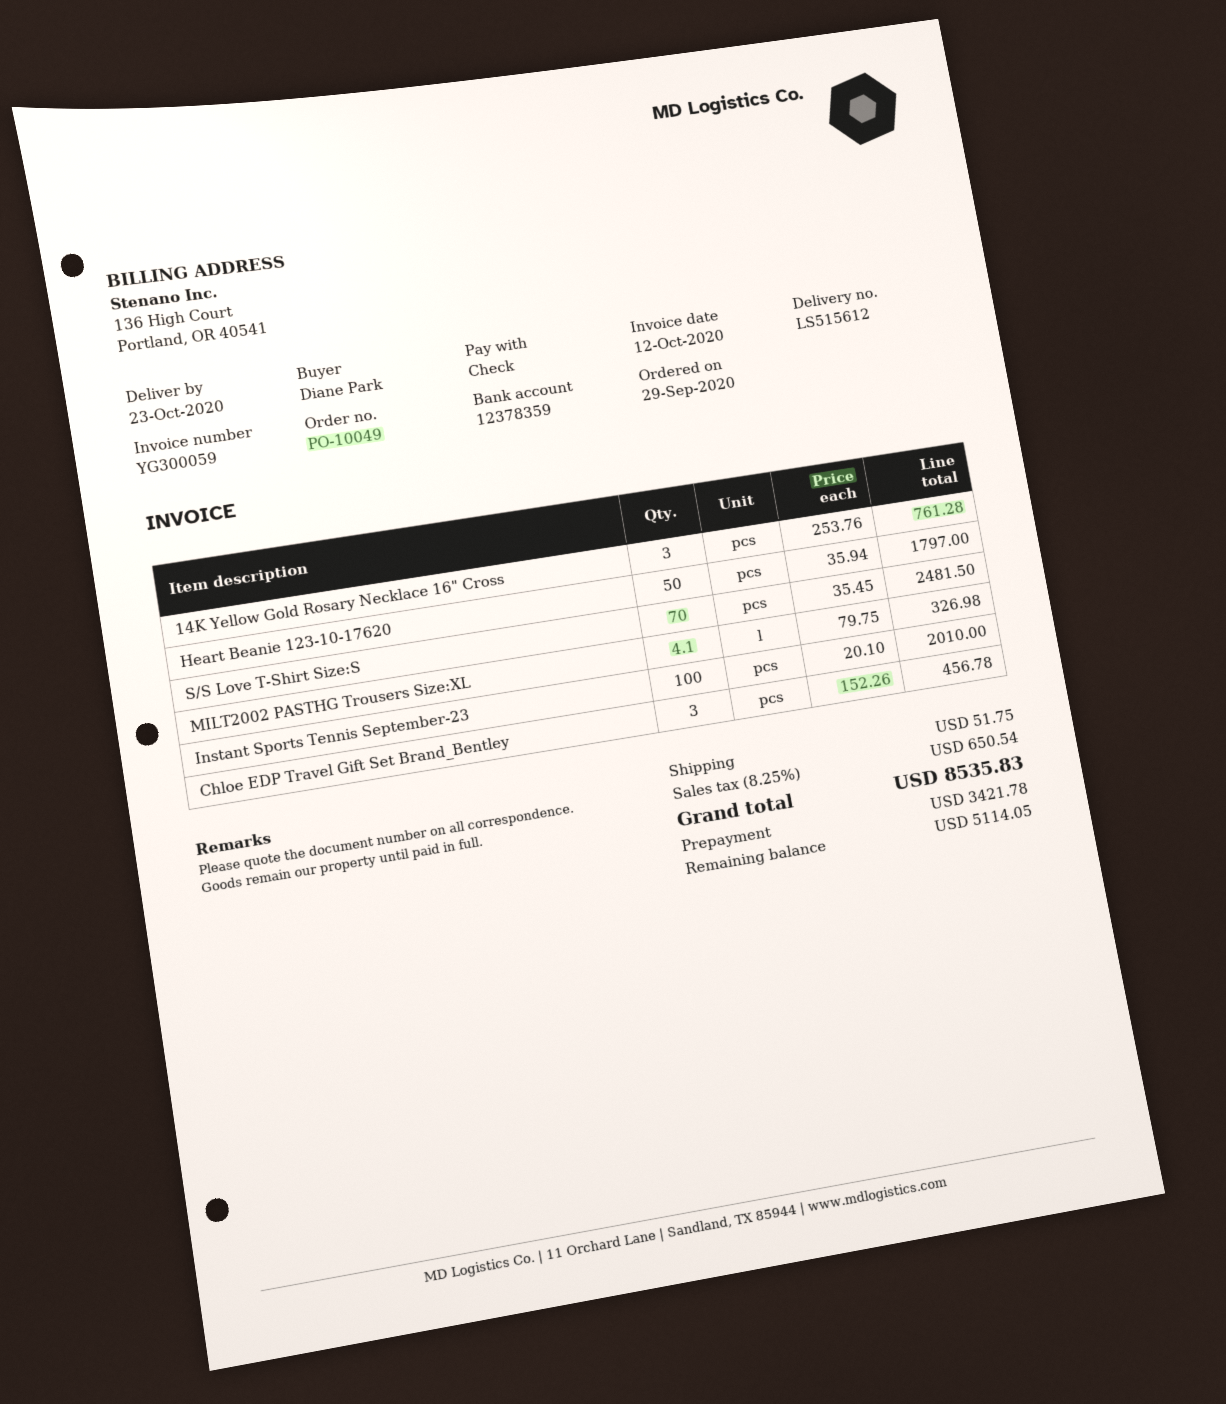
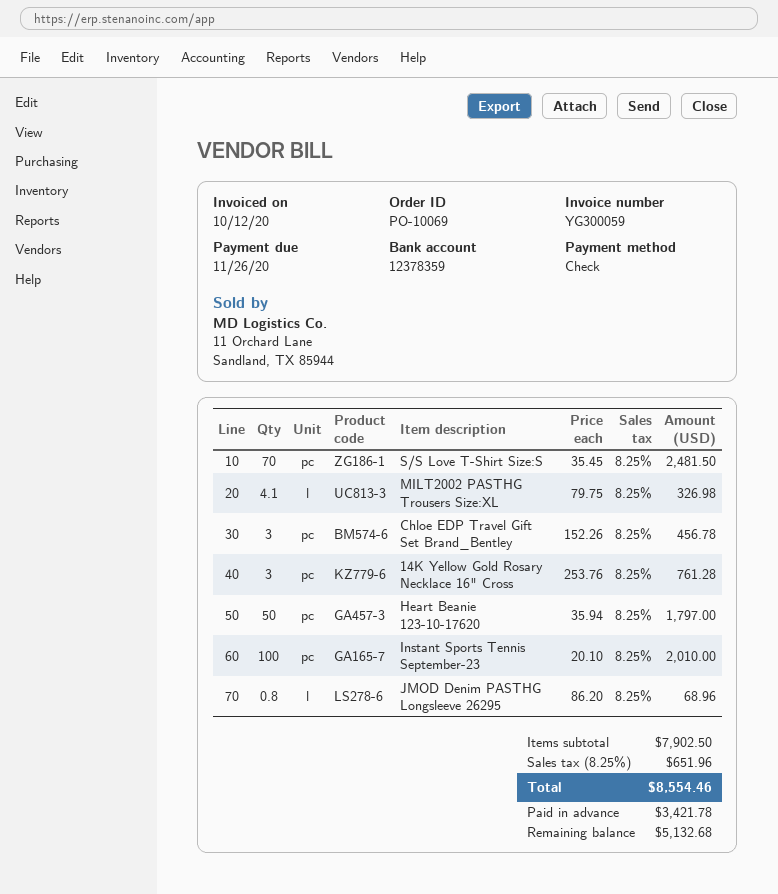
order number: PO-10049 -> PO-10069
JMOD Denim PASTHG Longsleeve 26295: none -> 0.8 x 86.20 = 68.96
shipping: 51.75 -> none
tax: 8.25% = 650.54 -> 8.25% = 651.96
total: 8535.83 -> 8554.46
balance: 5114.05 -> 5132.68

